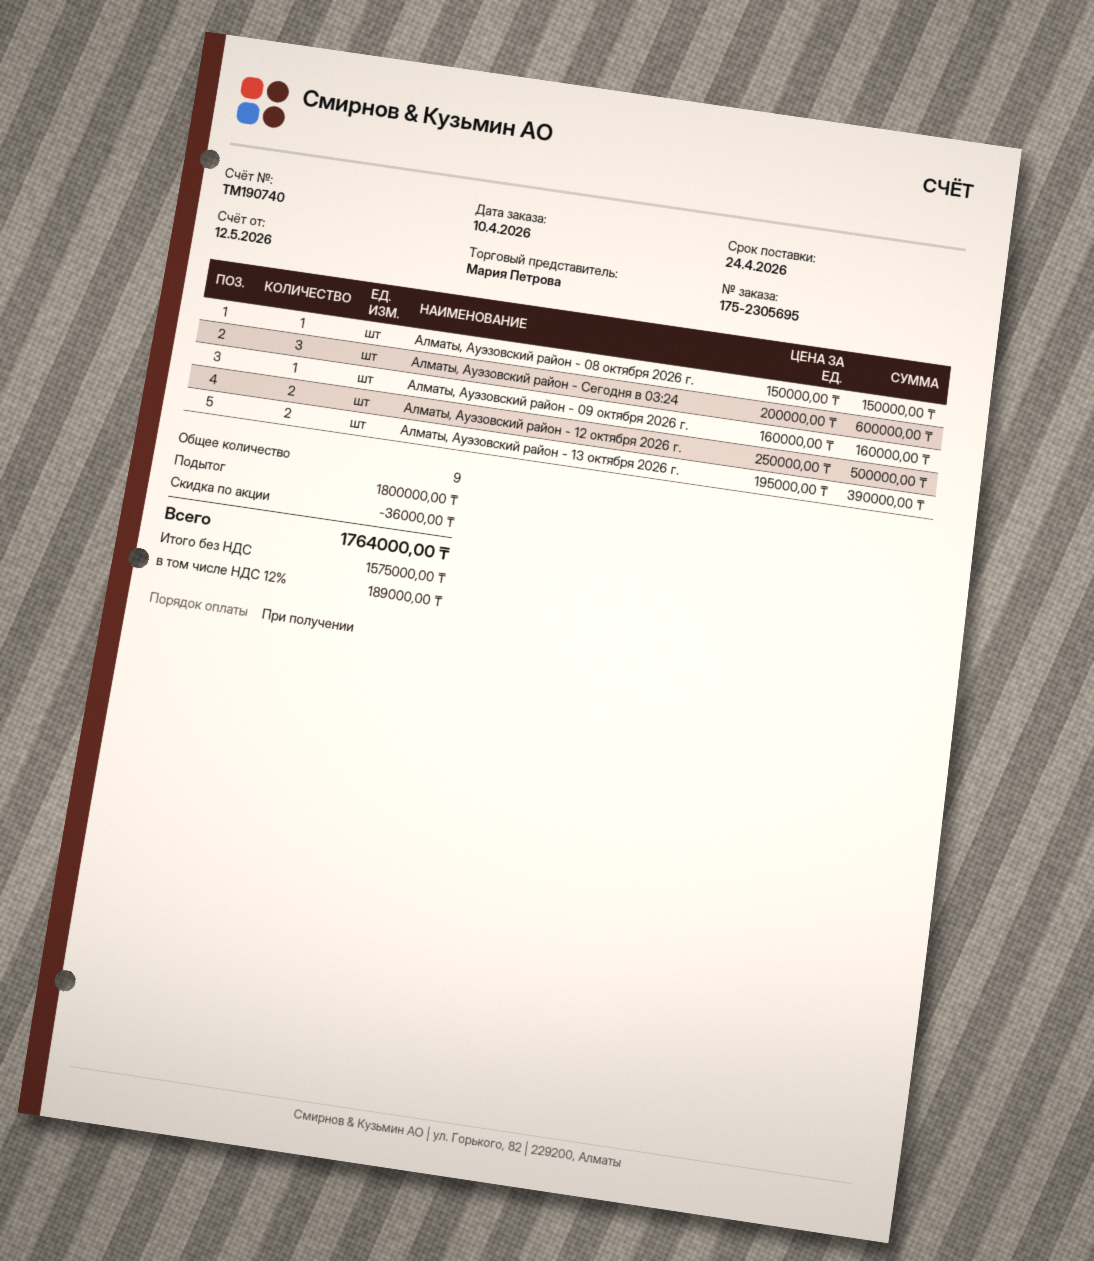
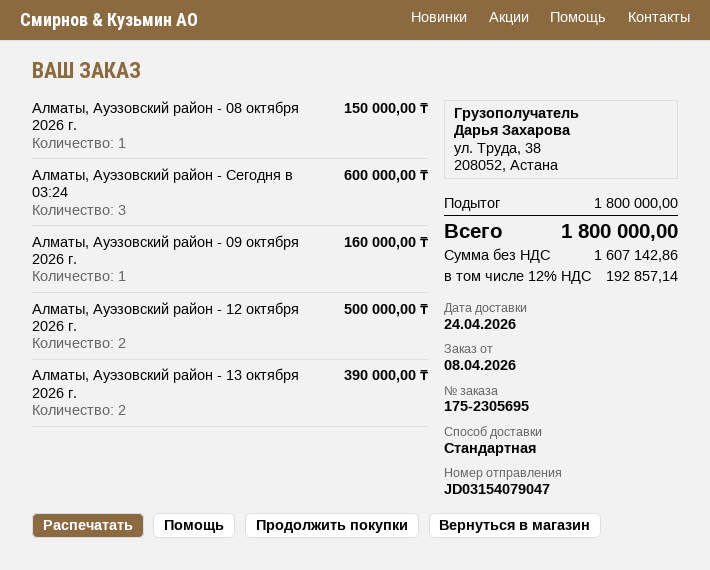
order date: 2026-04-10 -> 2026-04-08
discount: 36000.00 -> none
net: 1575000.00 -> 1607142.86
tax: 12% = 189000.00 -> 12% = 192857.14
total: 1764000.00 -> 1800000.00

